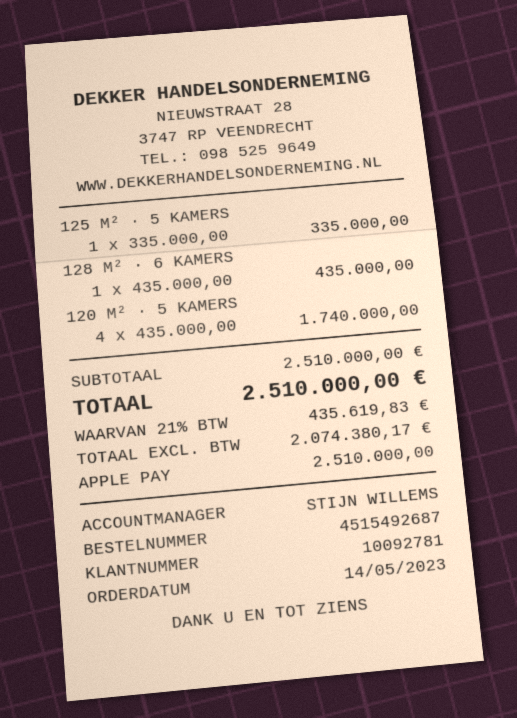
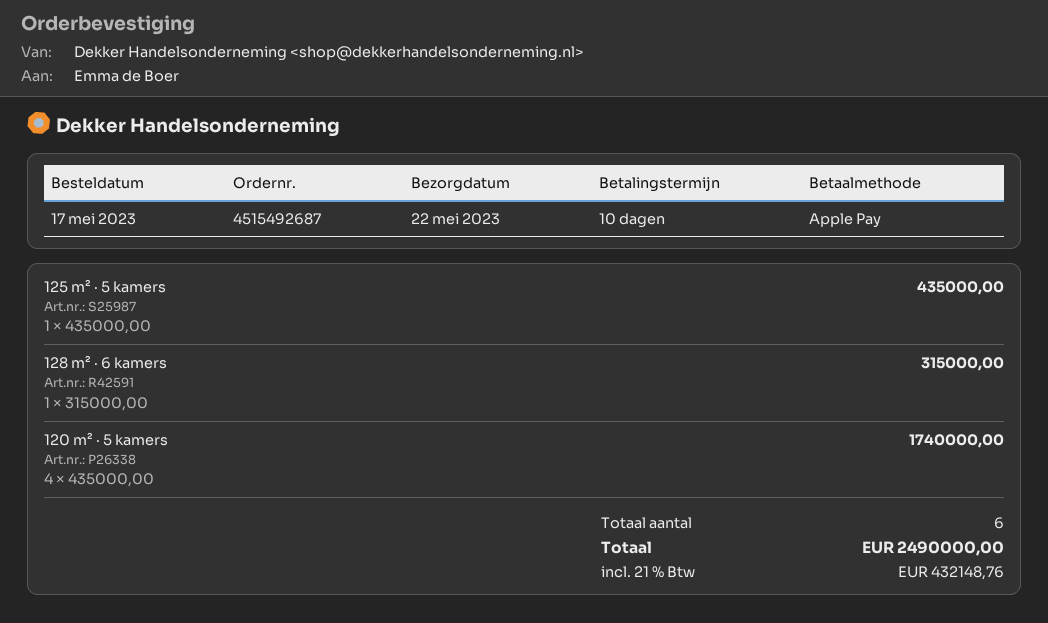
order date: 2023-05-14 -> 2023-05-17
125 M² · 5 KAMERS: 1 x 335000.00 = 335000.00 -> 1 x 435000.00 = 435000.00
128 M² · 6 KAMERS: 1 x 435000.00 = 435000.00 -> 1 x 315000.00 = 315000.00
tax: 21% = 435619.83 -> 21% = 432148.76
total: 2510000.00 -> 2490000.00

